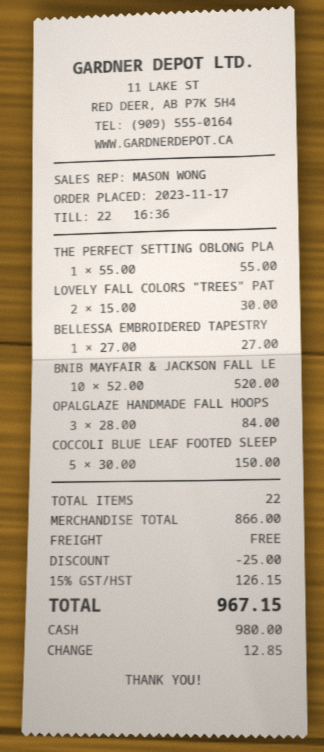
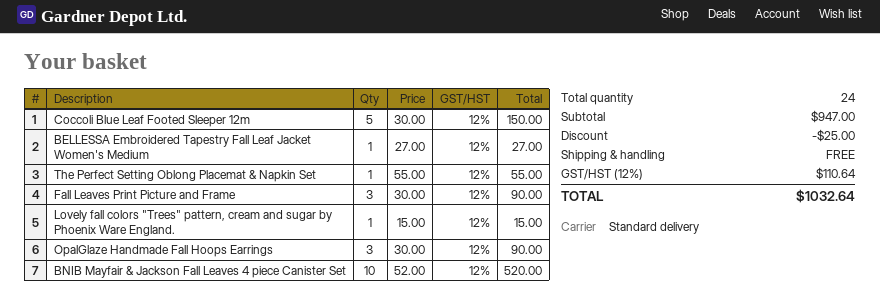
LOVELY FALL COLORS "TREES" PAT: 2 x 15.00 = 30.00 -> 1 x 15.00 = 15.00
OPALGLAZE HANDMADE FALL HOOPS: 3 x 28.00 = 84.00 -> 3 x 30.00 = 90.00
Fall Leaves Print Picture and Frame: none -> 3 x 30.00 = 90.00
total quantity: 22 -> 24
subtotal: 866.00 -> 947.00
tax: 15% = 126.15 -> 12% = 110.64
total: 967.15 -> 1032.64

